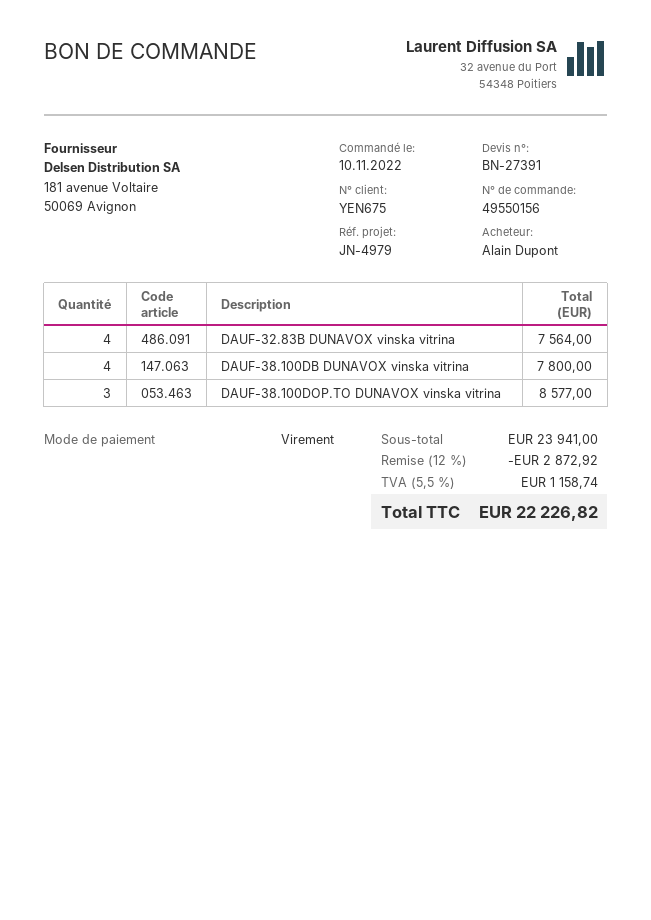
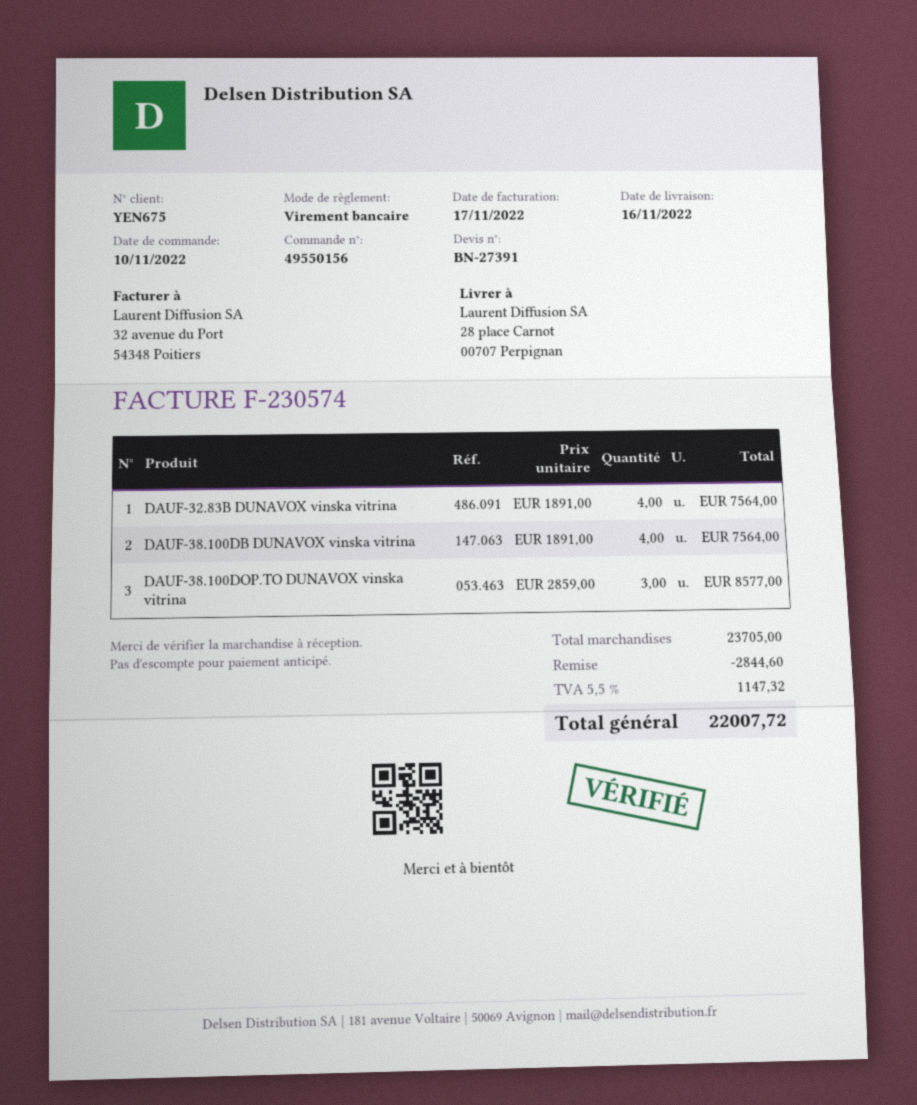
DAUF-38.100DB DUNAVOX vinska vitrina: 4 for 7800.00 -> 4 for 7564.00
subtotal: 23941.00 -> 23705.00
discount: 2872.92 -> 2844.60
tax: 5.5% = 1158.74 -> 5.5% = 1147.32
total: 22226.82 -> 22007.72

